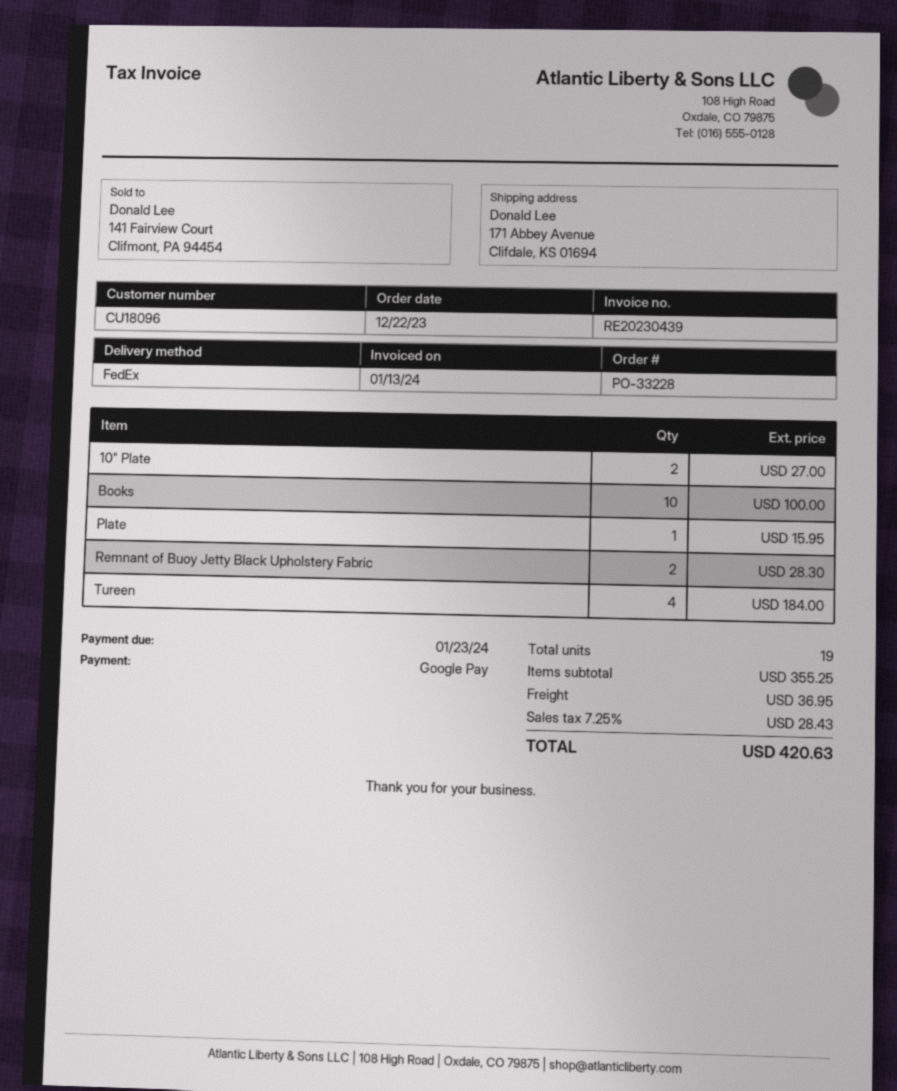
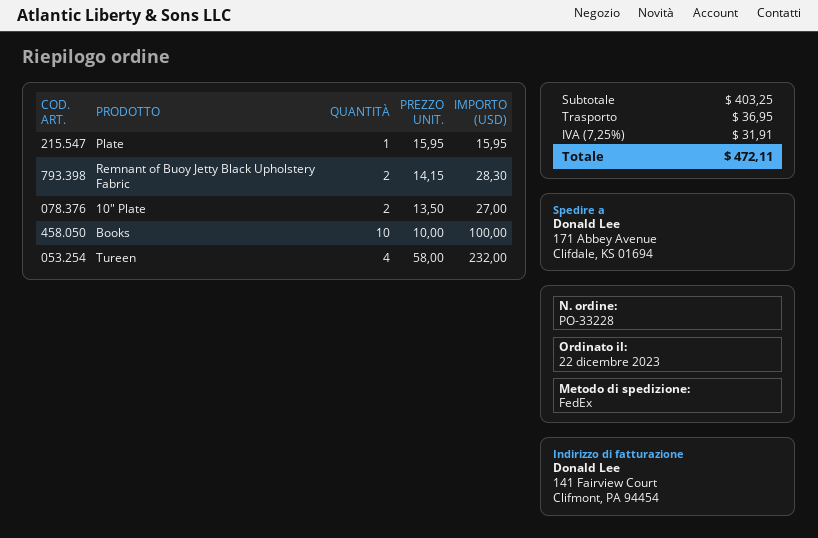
Tureen: 4 for 184.00 -> 4 for 232.00
subtotal: 355.25 -> 403.25
tax: 7.25% = 28.43 -> 7.25% = 31.91
total: 420.63 -> 472.11

